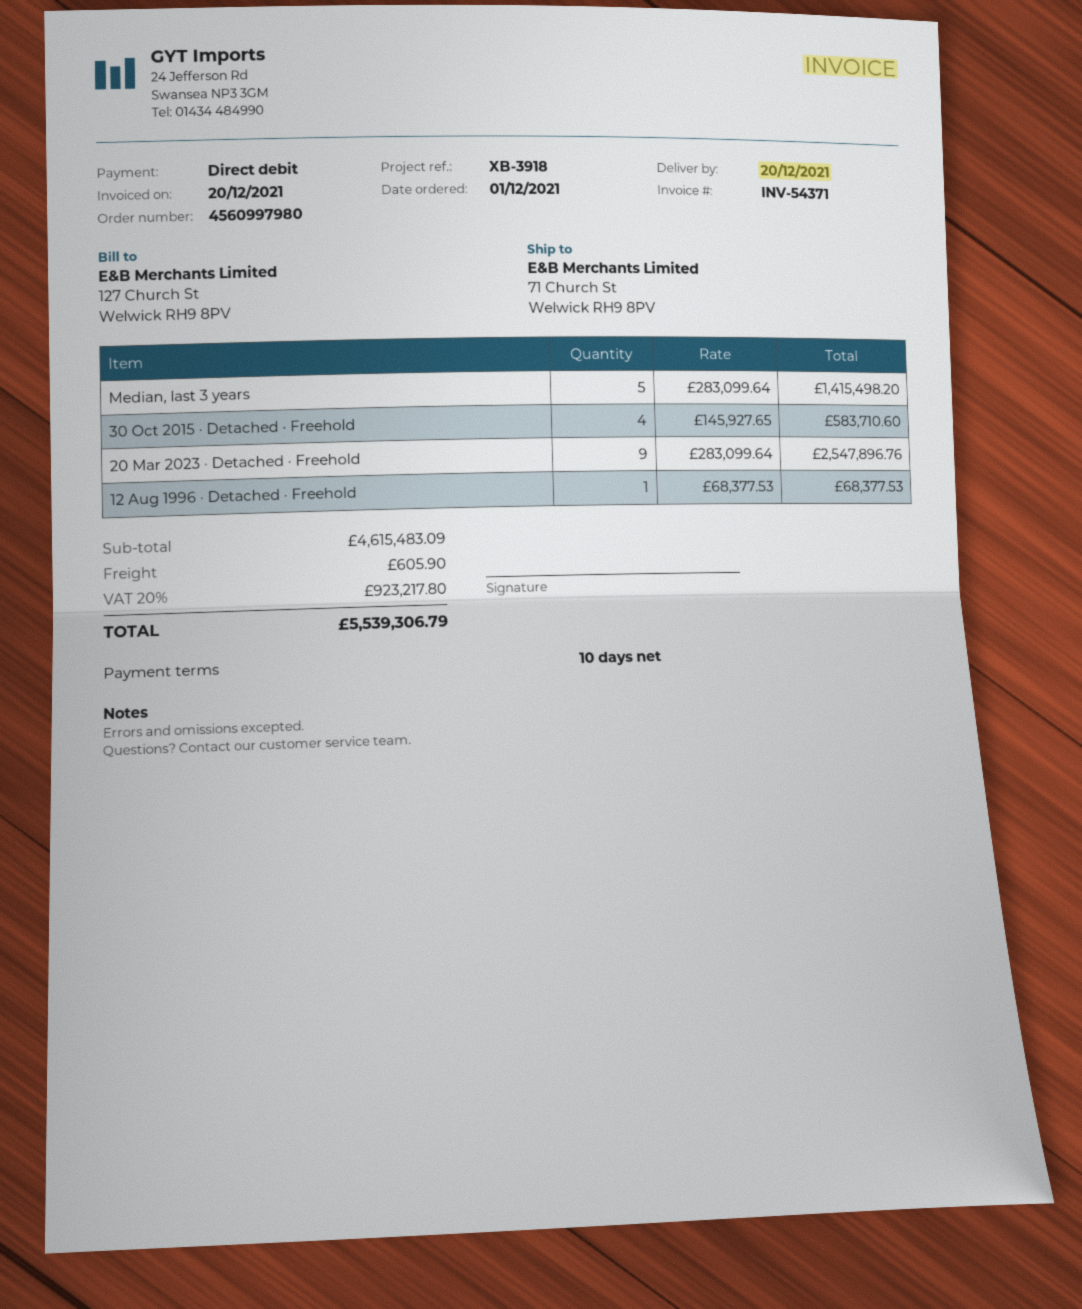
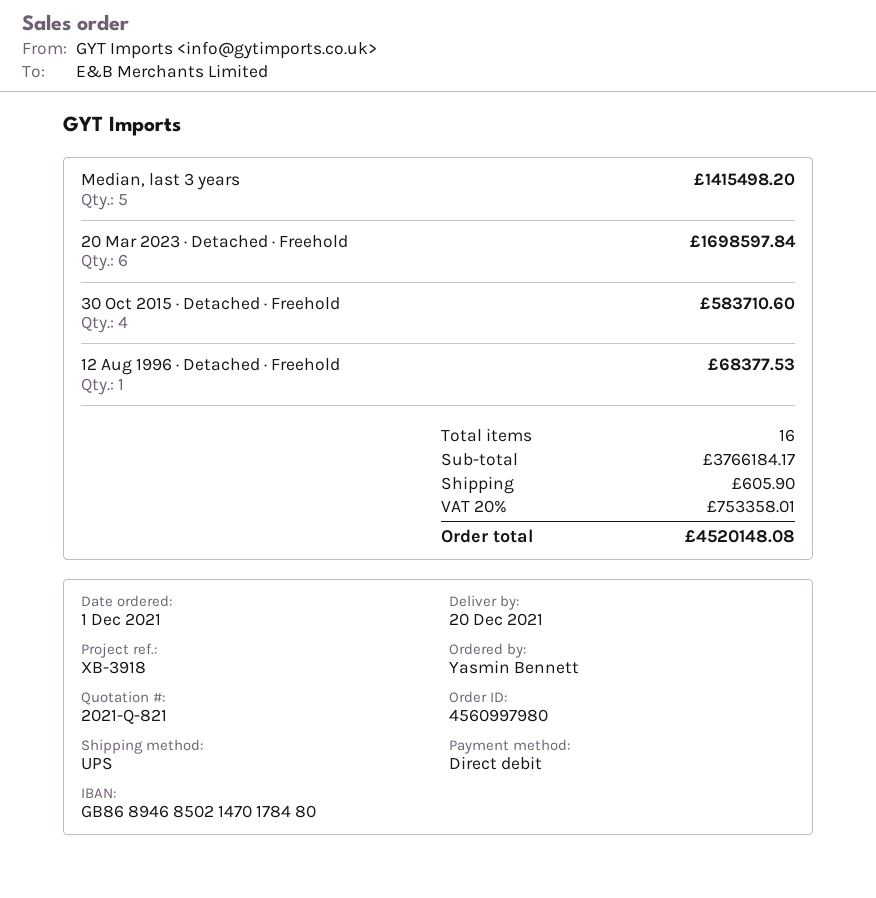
20 Mar 2023 · Detached · Freehold: 9 for 2547896.76 -> 6 for 1698597.84
subtotal: 4615483.09 -> 3766184.17
tax: 20% = 923217.80 -> 20% = 753358.01
total: 5539306.79 -> 4520148.08

